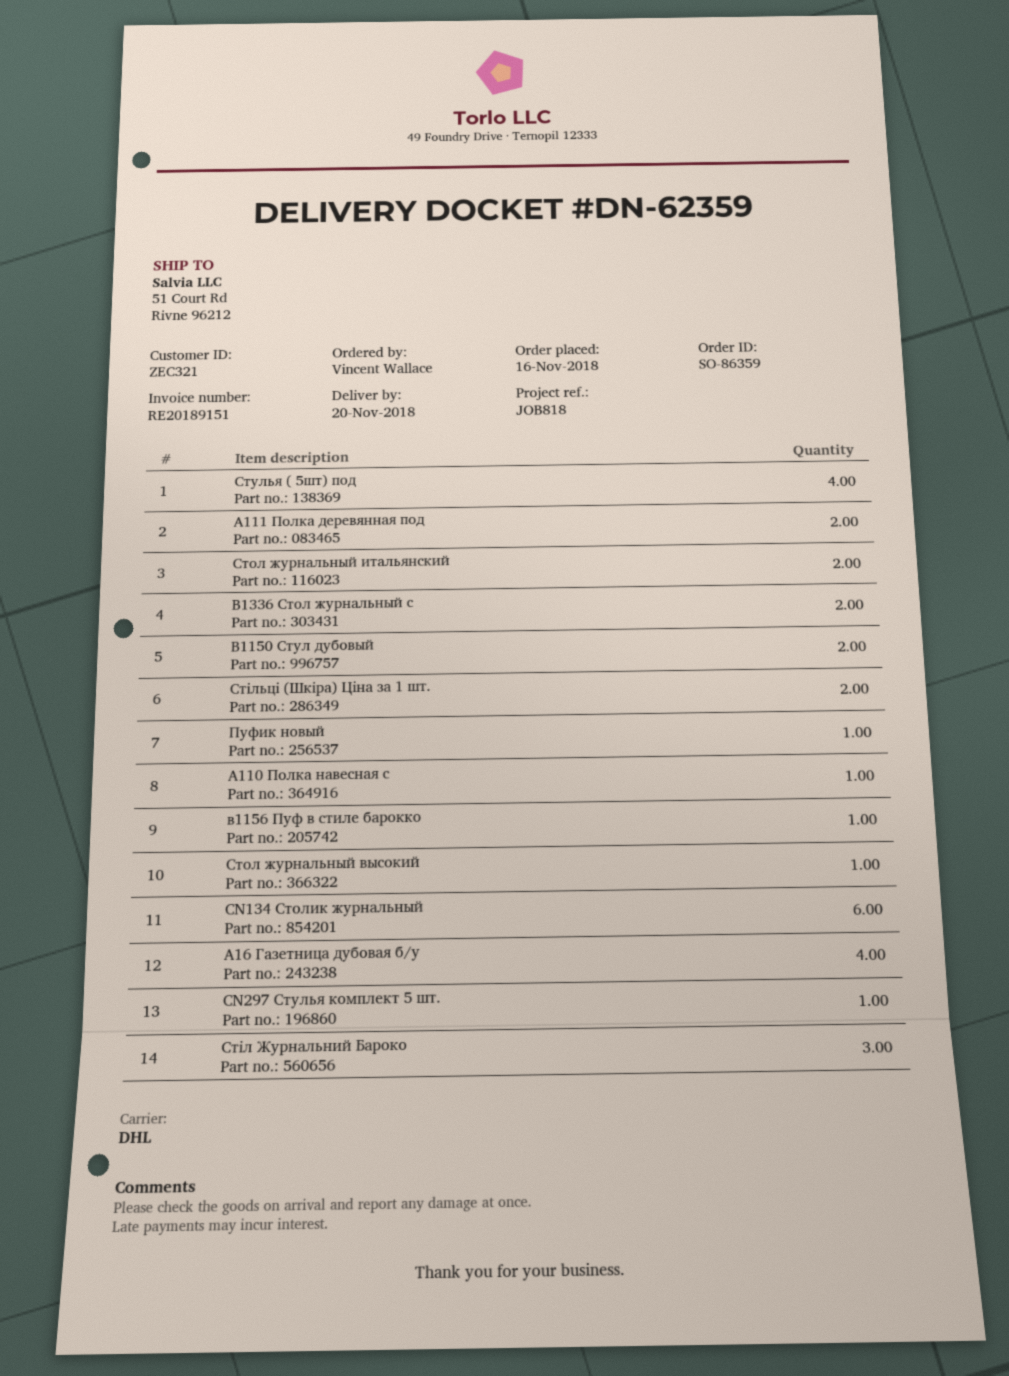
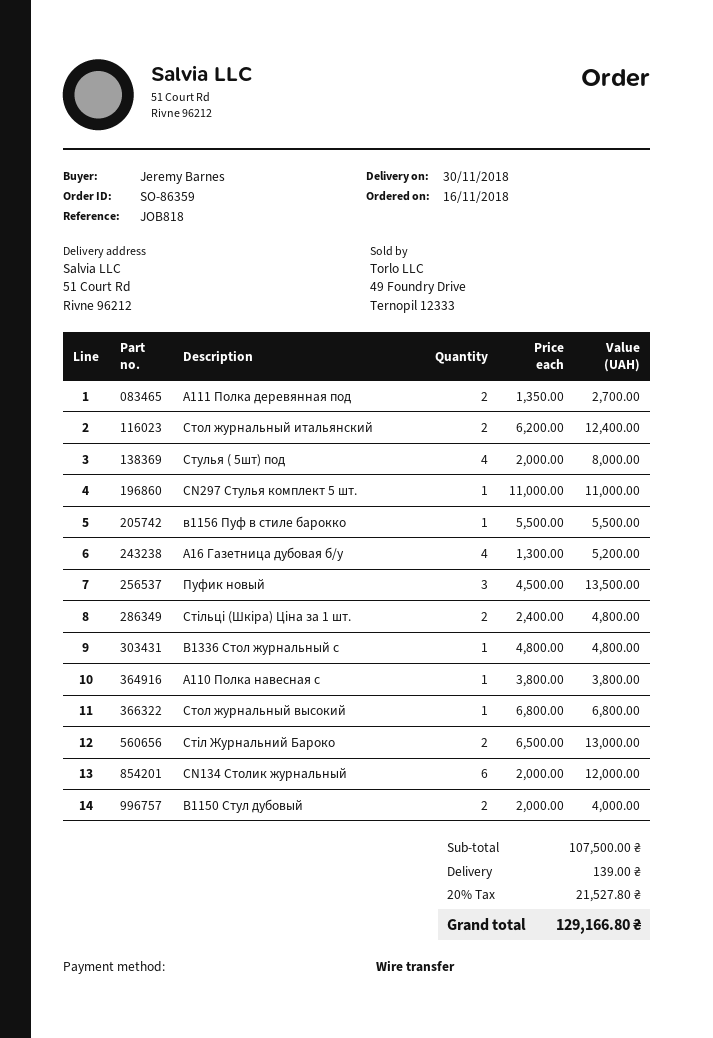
delivery date: 2018-11-20 -> 2018-11-30
ordered by: Vincent Wallace -> Jeremy Barnes
В1336 Стол журнальный с: 2 -> 1
Пуфик новый: 1 -> 3
Стіл Журнальний Бароко: 3 -> 2

